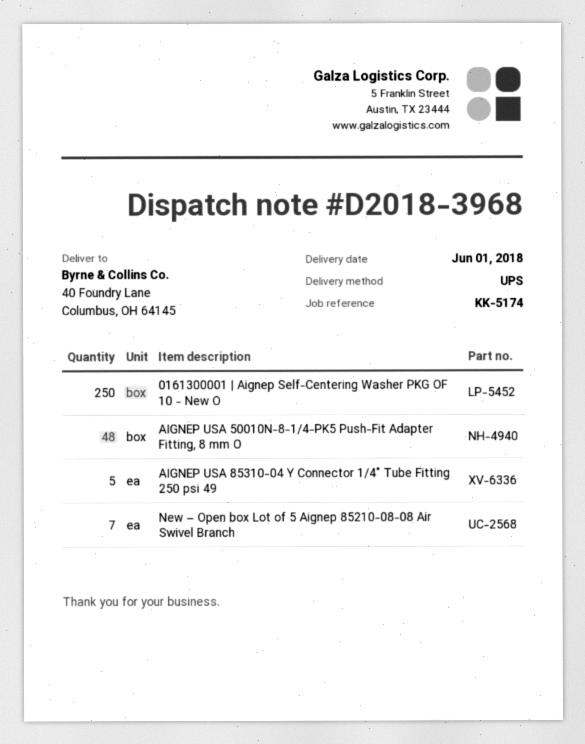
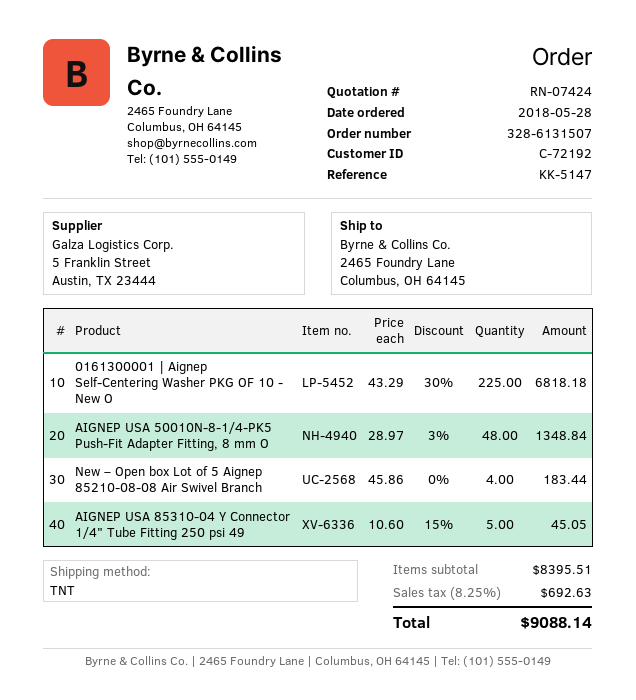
reference: KK-5174 -> KK-5147
shipping method: UPS -> TNT
ship to: 40 Foundry Lane, Columbus, OH 64145 -> 2465 Foundry Lane, Columbus, OH 64145
0161300001 | Aignep Self-Centering Washer PKG OF 10 - New O: 250 -> 225
New – Open box Lot of 5 Aignep 85210-08-08 Air Swivel Branch: 7 -> 4

